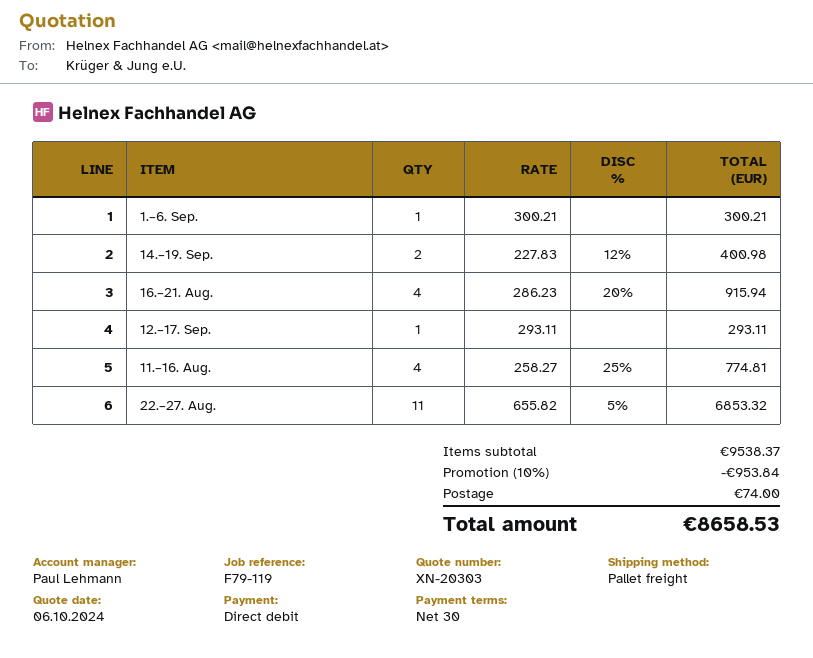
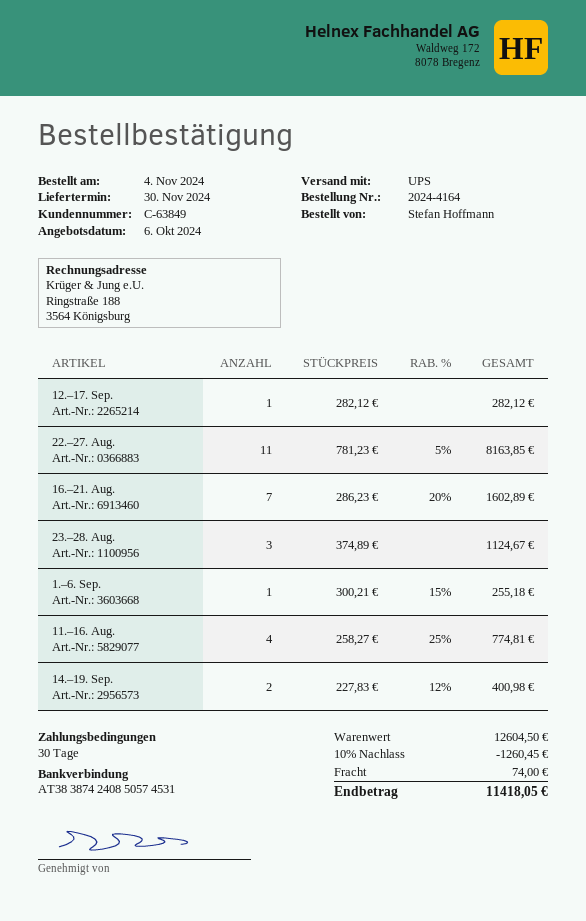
shipping method: pallet freight -> UPS
1.–6. Sep.: 1 x 300.21 = 300.21 -> 1 x 300.21 - 15% = 255.18
16.–21. Aug.: 4 x 286.23 - 20% = 915.94 -> 7 x 286.23 - 20% = 1602.89
12.–17. Sep.: 1 x 293.11 = 293.11 -> 1 x 282.12 = 282.12
22.–27. Aug.: 11 x 655.82 - 5% = 6853.32 -> 11 x 781.23 - 5% = 8163.85
23.–28. Aug.: none -> 3 x 374.89 = 1124.67
subtotal: 9538.37 -> 12604.50
discount: 10% = 953.84 -> 10% = 1260.45
total: 8658.53 -> 11418.05

